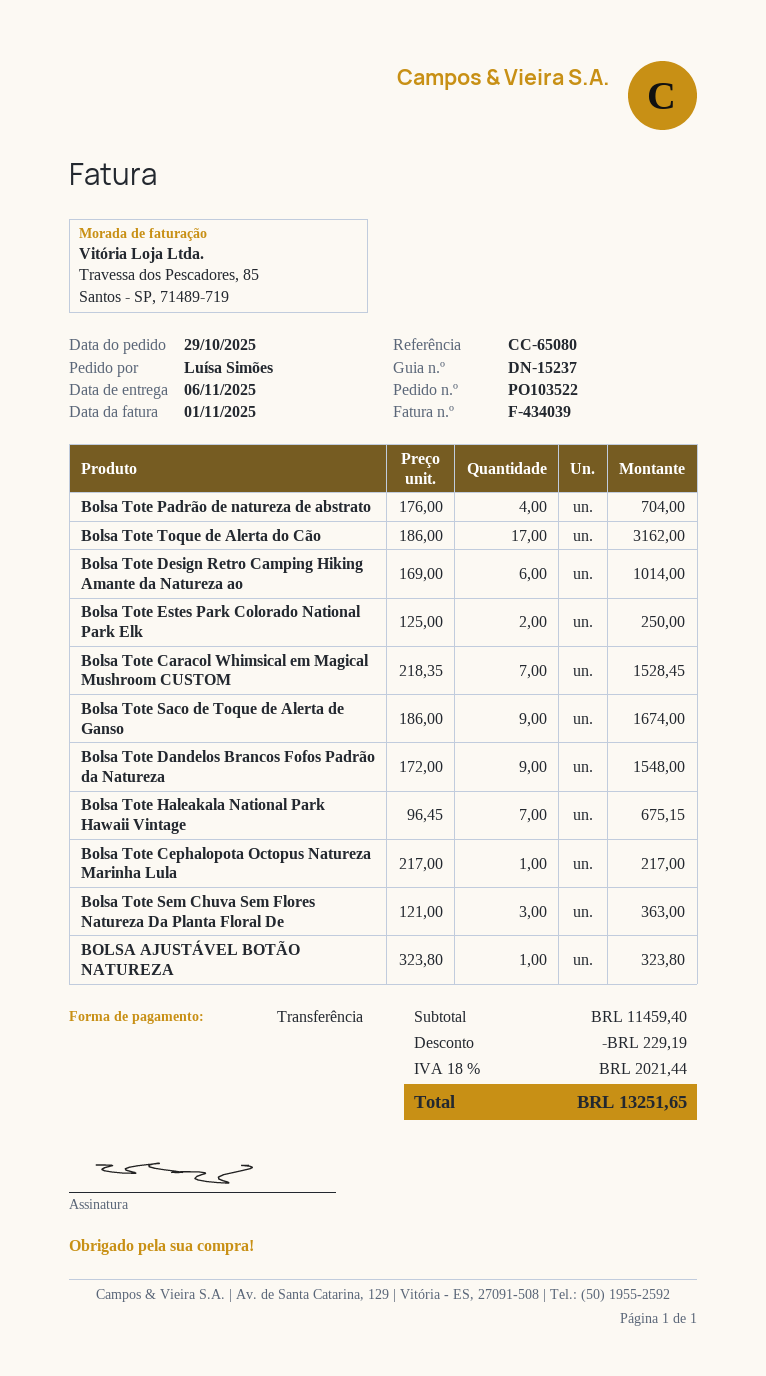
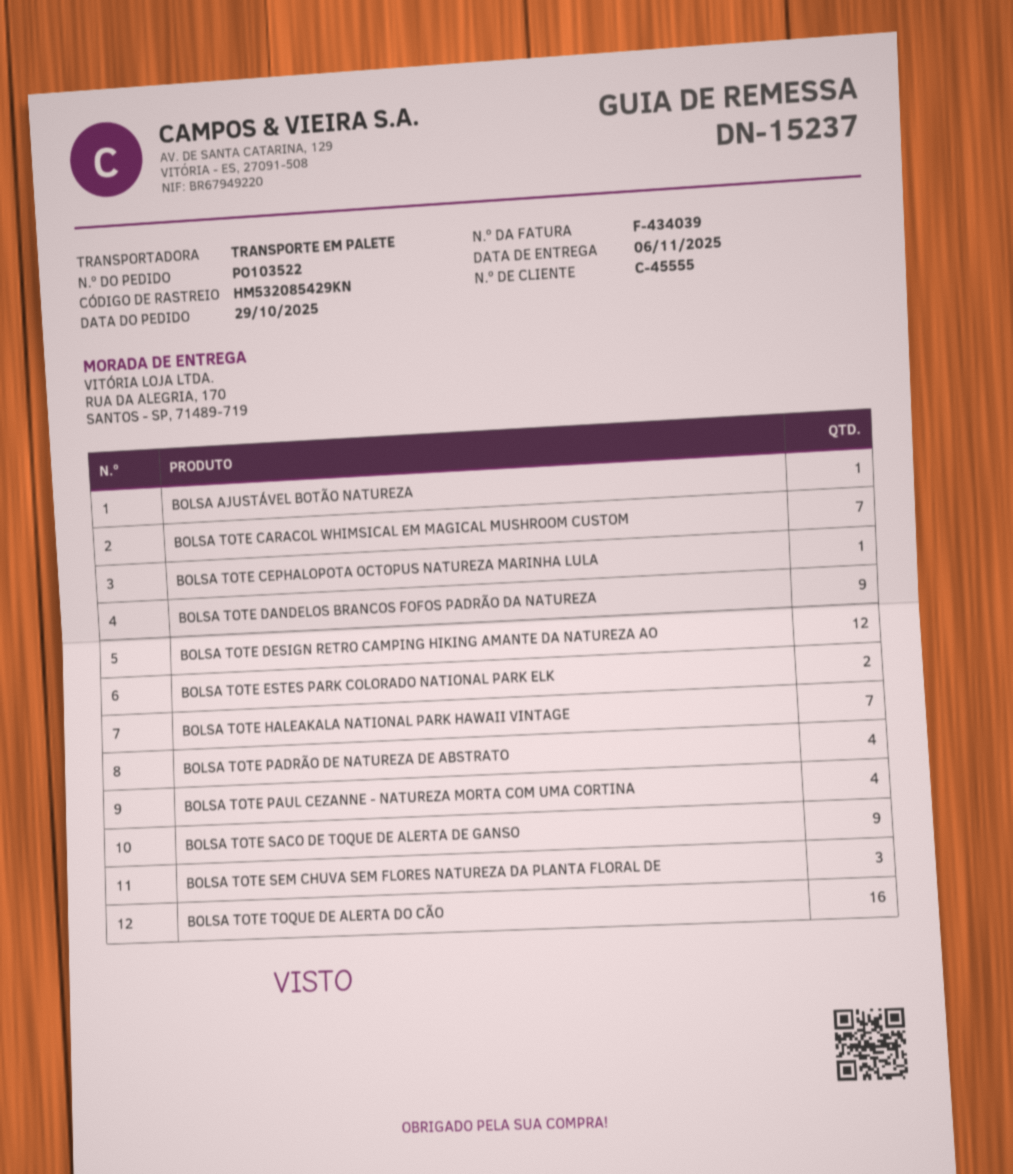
Bolsa Tote Toque de Alerta do Cão: 17 -> 16
Bolsa Tote Design Retro Camping Hiking Amante da Natureza ao: 6 -> 12
BOLSA TOTE PAUL CEZANNE - NATUREZA MORTA COM UMA CORTINA: none -> 4

